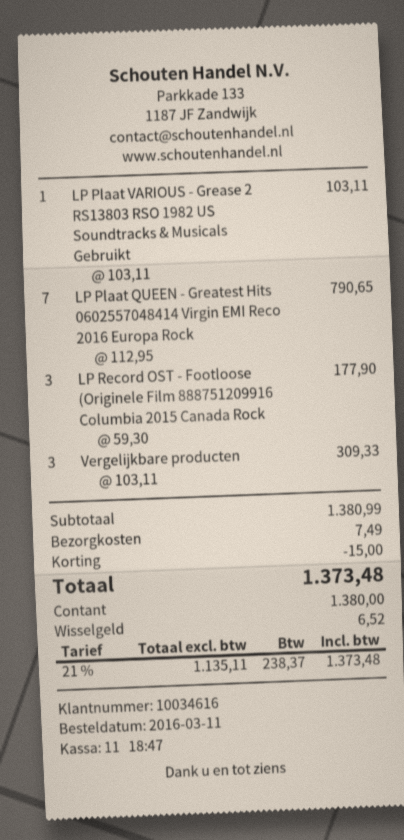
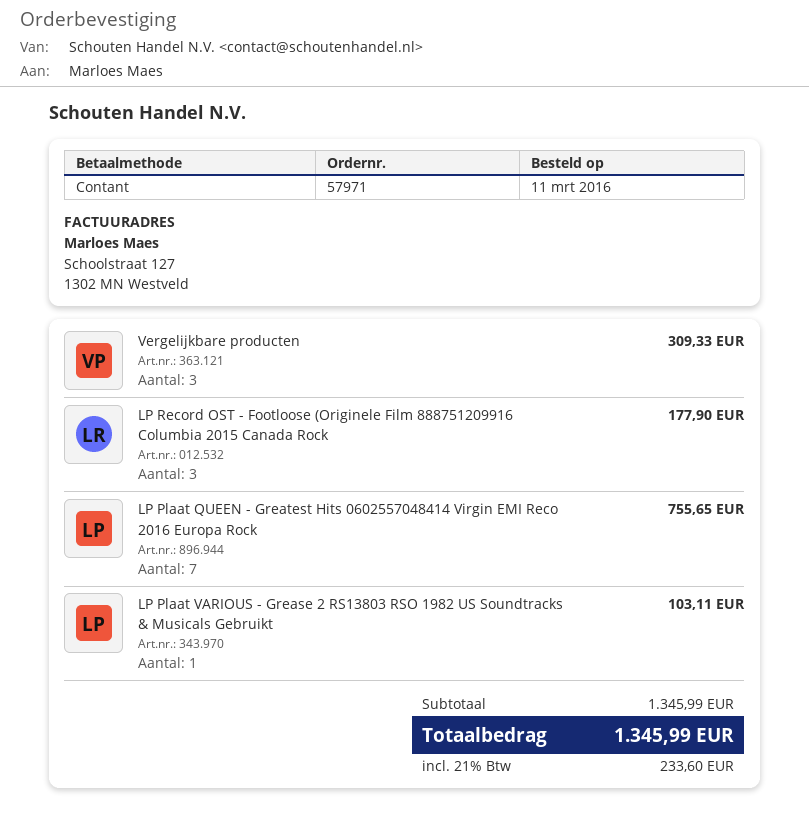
LP Plaat QUEEN - Greatest Hits 0602557048414 Virgin EMI Reco 2016 Europa Rock: 7 for 790.65 -> 7 for 755.65
subtotal: 1380.99 -> 1345.99
discount: 15.00 -> none
shipping: 7.49 -> none
tax: 21% = 238.37 -> 21% = 233.60
total: 1373.48 -> 1345.99

